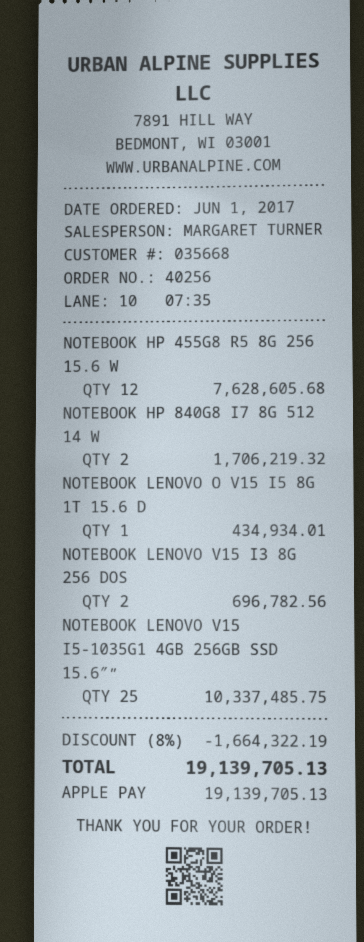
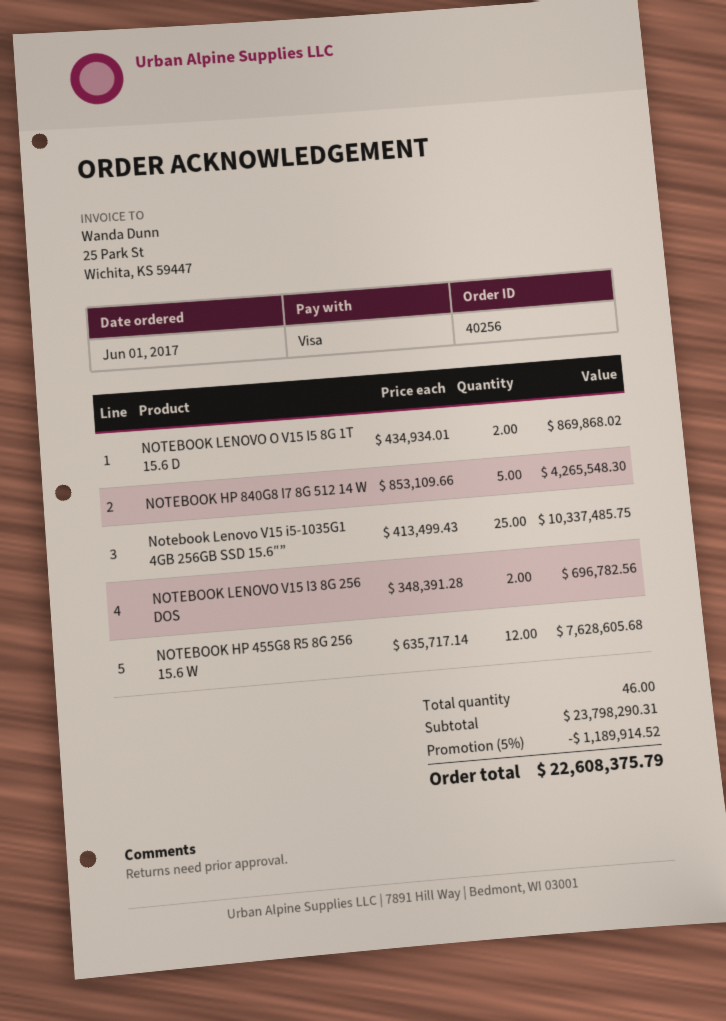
payment method: Apple Pay -> Visa
NOTEBOOK HP 840G8 I7 8G 512 14 W: 2 for 1706219.32 -> 5 for 4265548.30
NOTEBOOK LENOVO O V15 I5 8G 1T 15.6 D: 1 for 434934.01 -> 2 for 869868.02
discount: 8% = 1664322.19 -> 5% = 1189914.52
total: 19139705.13 -> 22608375.79

